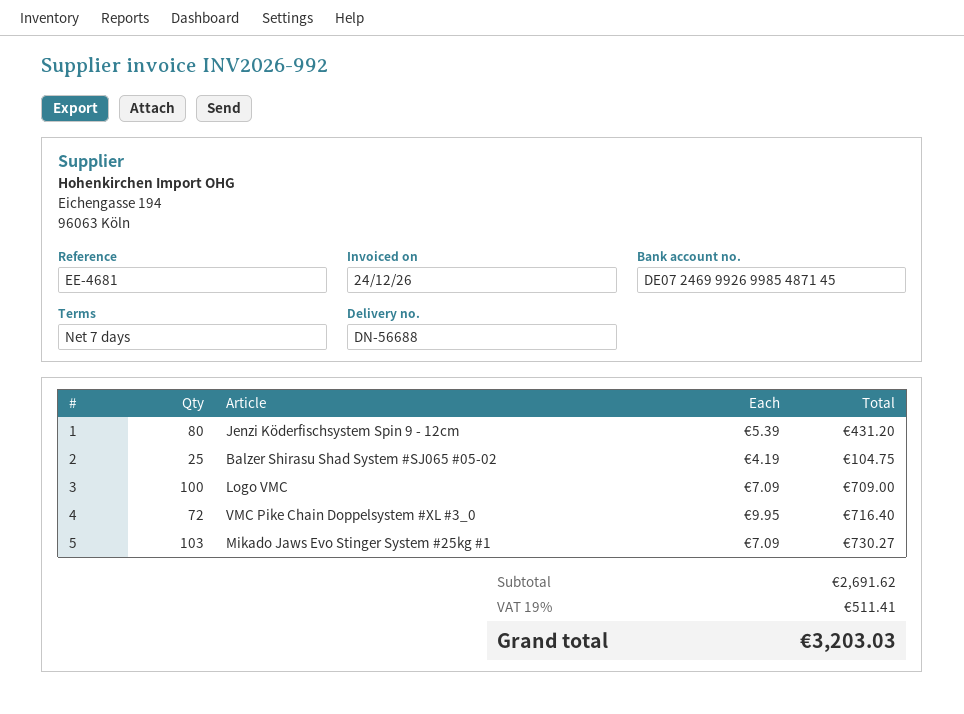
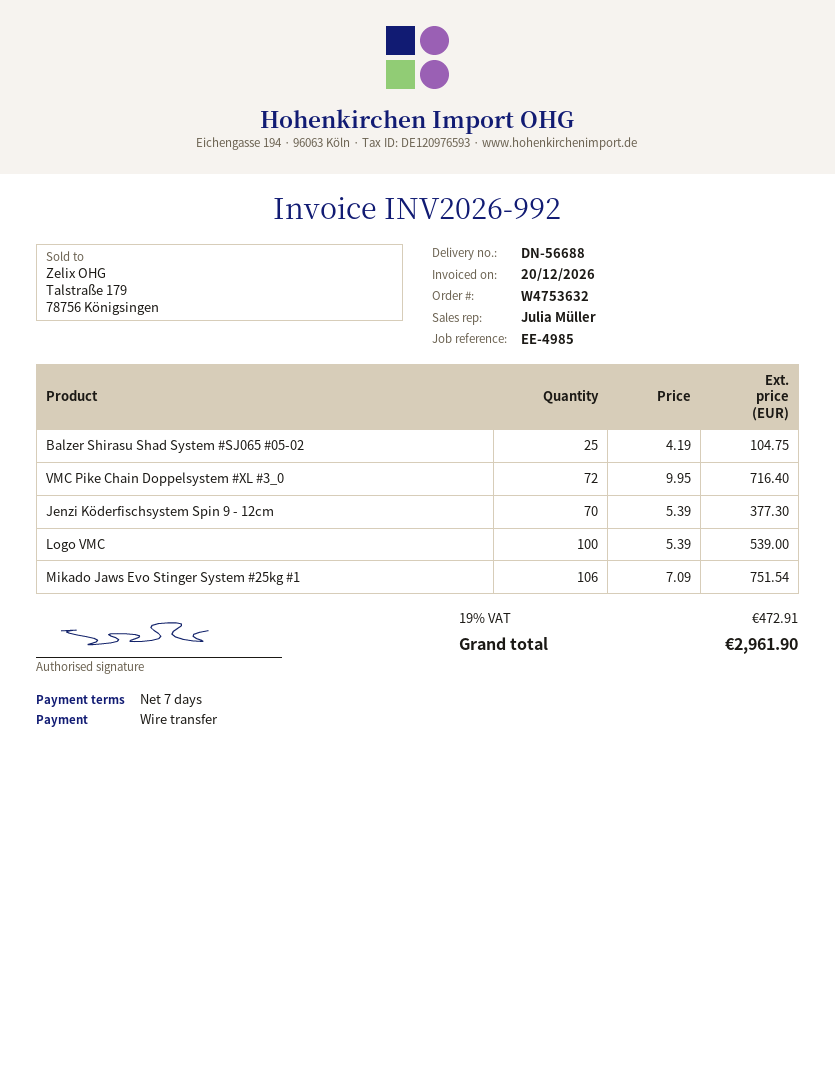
invoice date: 2026-12-24 -> 2026-12-20
reference: EE-4681 -> EE-4985
Jenzi Köderfischsystem Spin 9 - 12cm: 80 x 5.39 = 431.20 -> 70 x 5.39 = 377.30
Logo VMC: 100 x 7.09 = 709.00 -> 100 x 5.39 = 539.00
Mikado Jaws Evo Stinger System #25kg #1: 103 x 7.09 = 730.27 -> 106 x 7.09 = 751.54
tax: 19% = 511.41 -> 19% = 472.91
total: 3203.03 -> 2961.90

